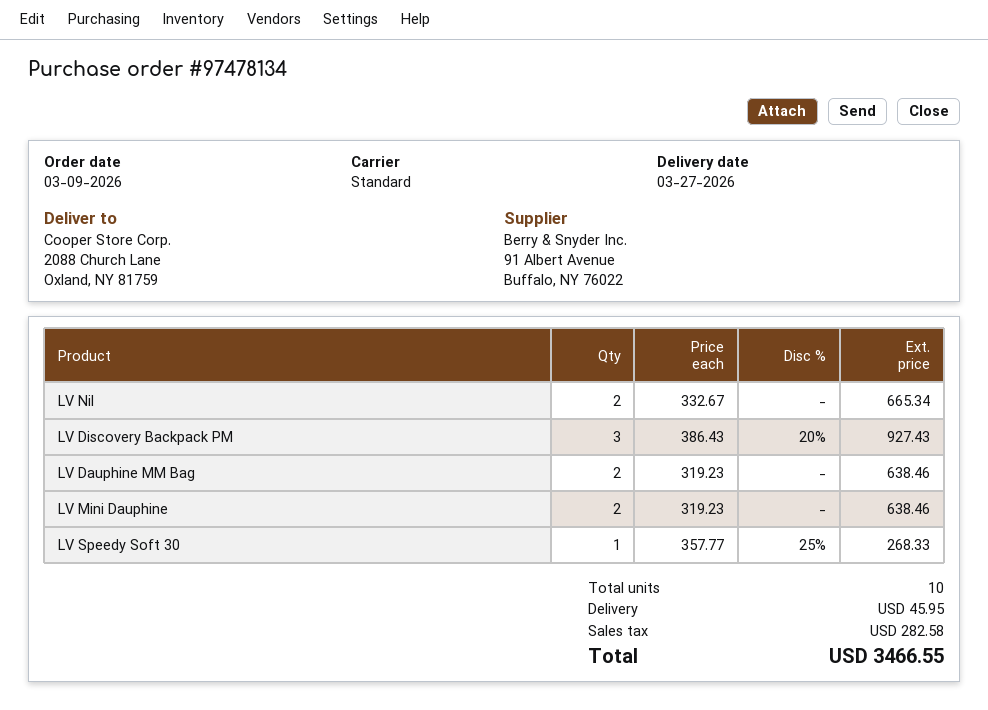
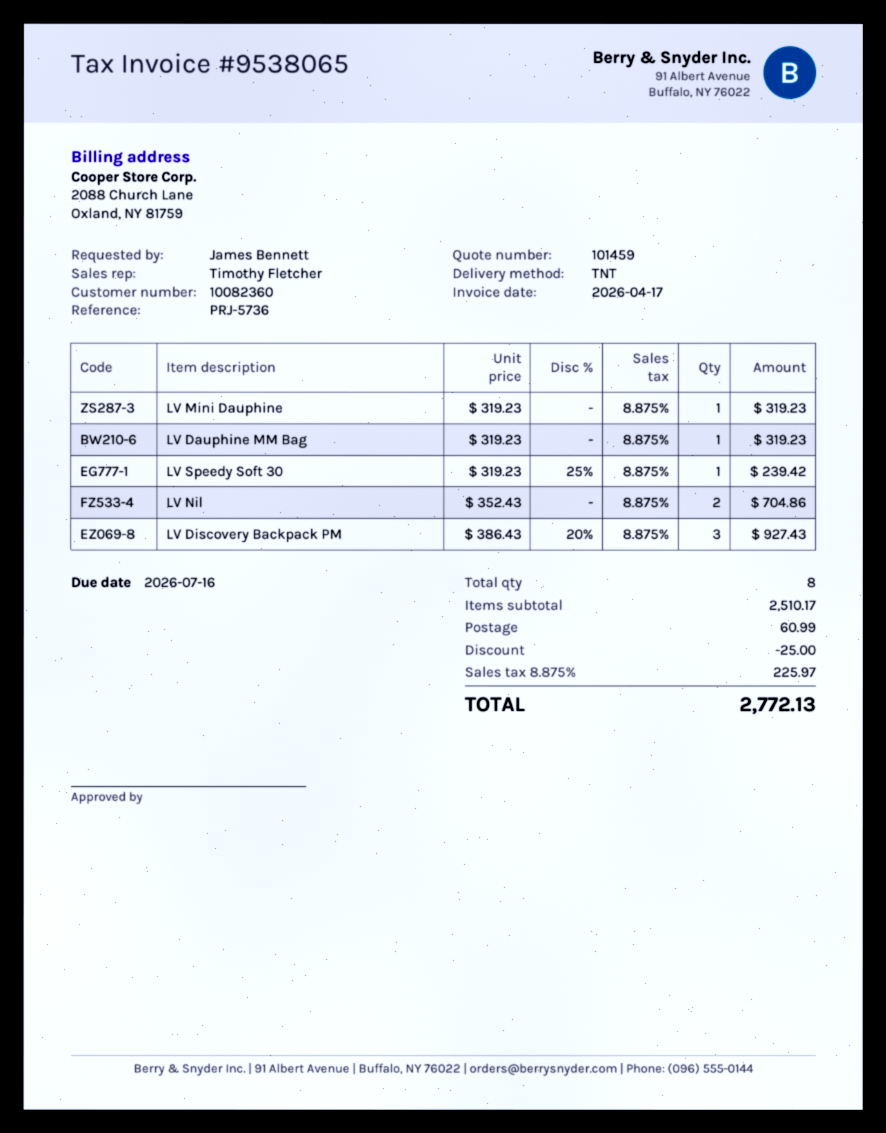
shipping method: standard -> TNT
LV Nil: 2 x 332.67 = 665.34 -> 2 x 352.43 = 704.86
LV Dauphine MM Bag: 2 x 319.23 = 638.46 -> 1 x 319.23 = 319.23
LV Mini Dauphine: 2 x 319.23 = 638.46 -> 1 x 319.23 = 319.23
LV Speedy Soft 30: 1 x 357.77 - 25% = 268.33 -> 1 x 319.23 - 25% = 239.42
total quantity: 10 -> 8
discount: none -> 25.00
shipping: 45.95 -> 60.99
tax: 282.58 -> 225.97
total: 3466.55 -> 2772.13

